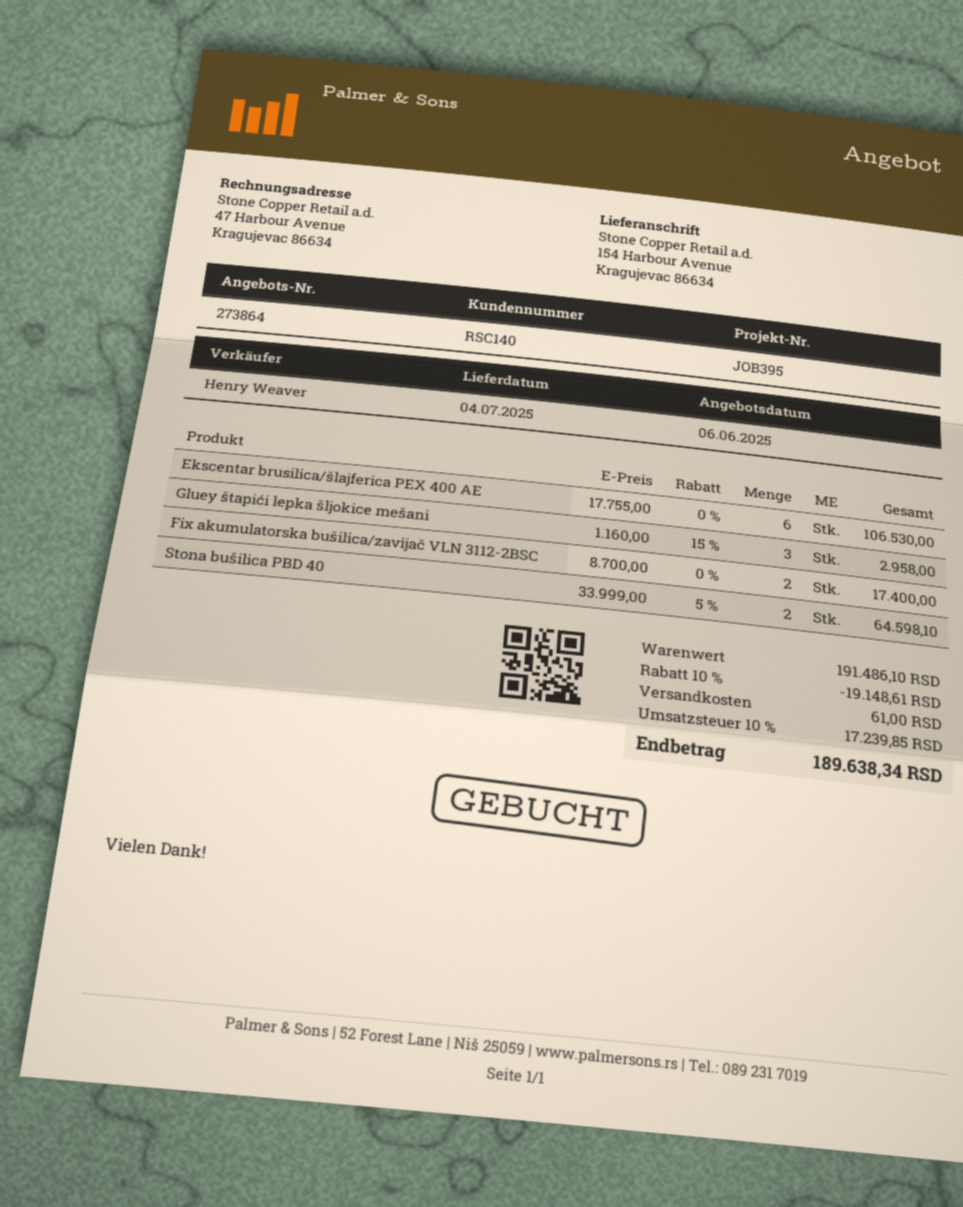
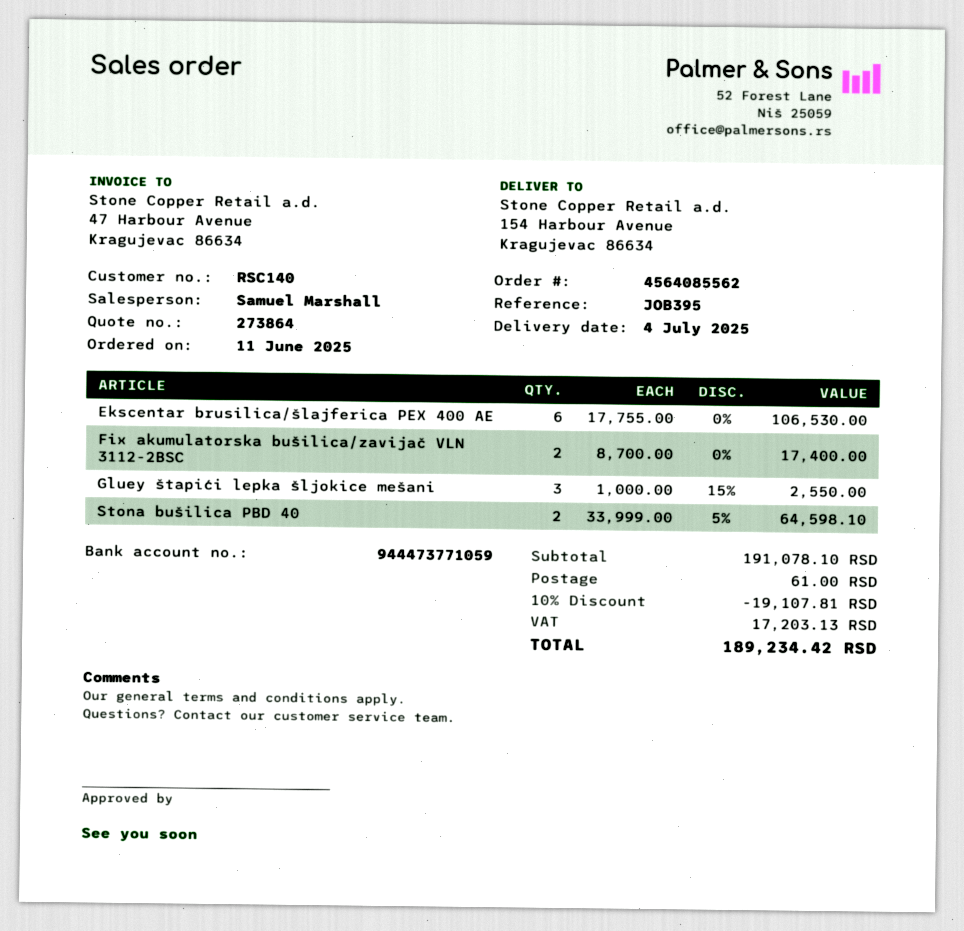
sales rep: Henry Weaver -> Samuel Marshall
Gluey štapići lepka šljokice mešani: 3 x 1160.00 - 15% = 2958.00 -> 3 x 1000.00 - 15% = 2550.00
subtotal: 191486.10 -> 191078.10
discount: 10% = 19148.61 -> 10% = 19107.81
tax: 17239.85 -> 17203.13
total: 189638.34 -> 189234.42

